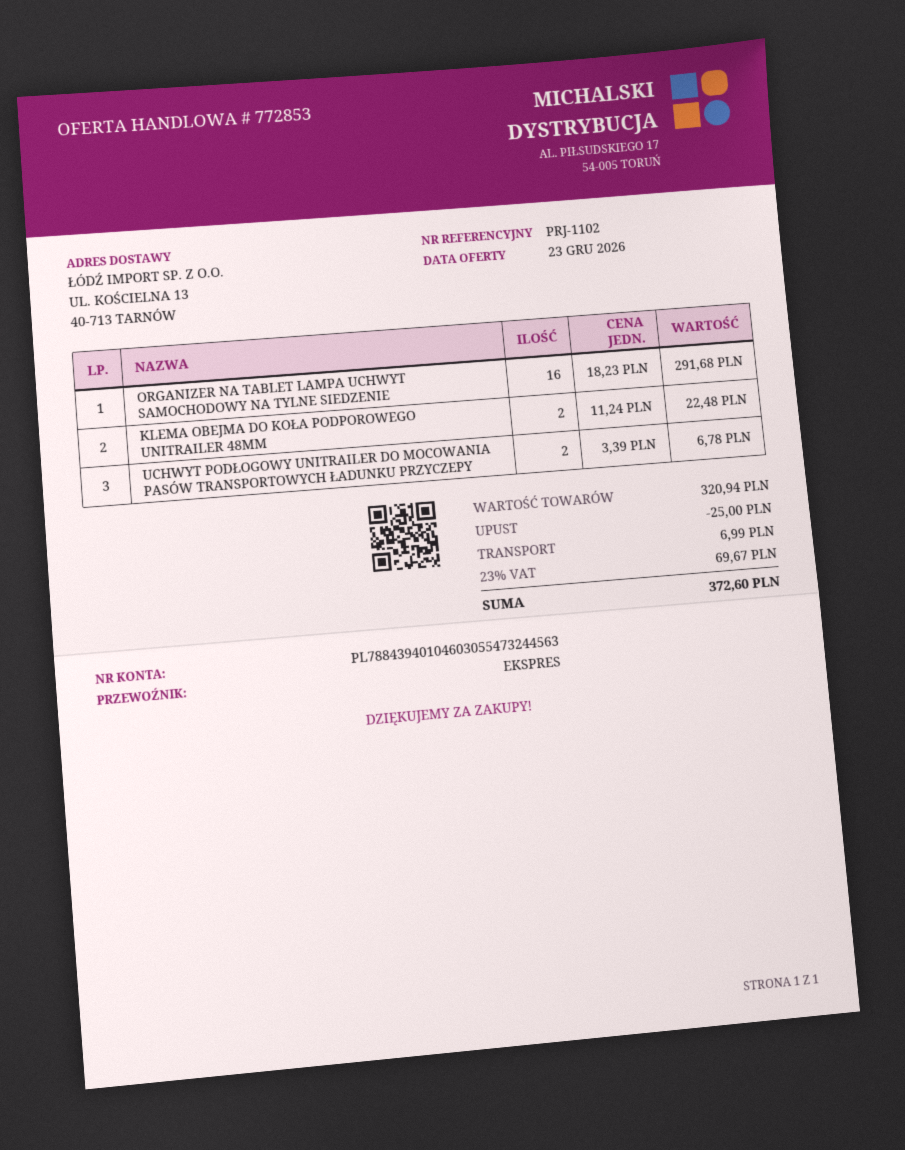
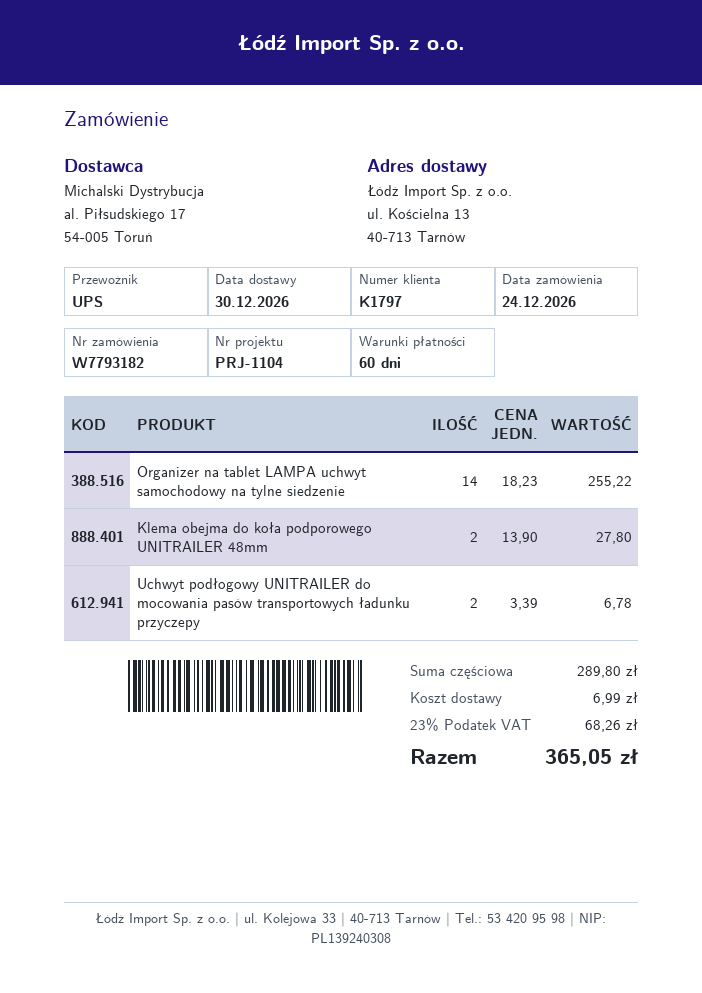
reference: PRJ-1102 -> PRJ-1104
shipping method: express -> UPS
ORGANIZER NA TABLET LAMPA UCHWYT SAMOCHODOWY NA TYLNE SIEDZENIE: 16 x 18.23 = 291.68 -> 14 x 18.23 = 255.22
KLEMA OBEJMA DO KOŁA PODPOROWEGO UNITRAILER 48MM: 2 x 11.24 = 22.48 -> 2 x 13.90 = 27.80
subtotal: 320.94 -> 289.80
discount: 25.00 -> none
tax: 23% = 69.67 -> 23% = 68.26
total: 372.60 -> 365.05

